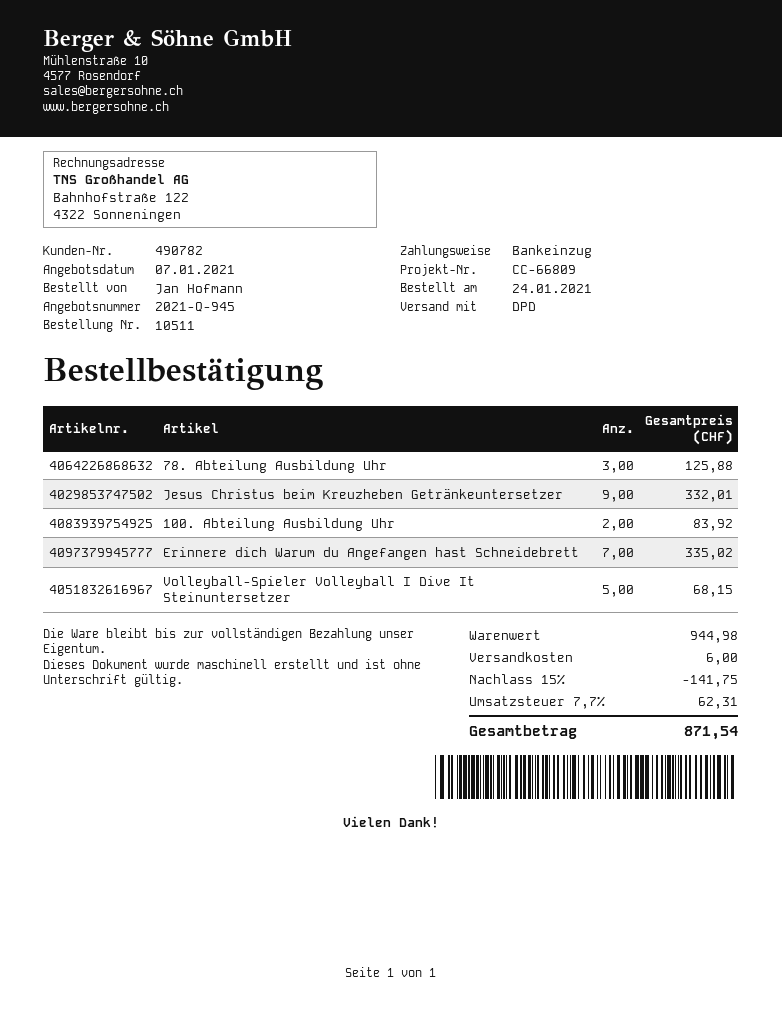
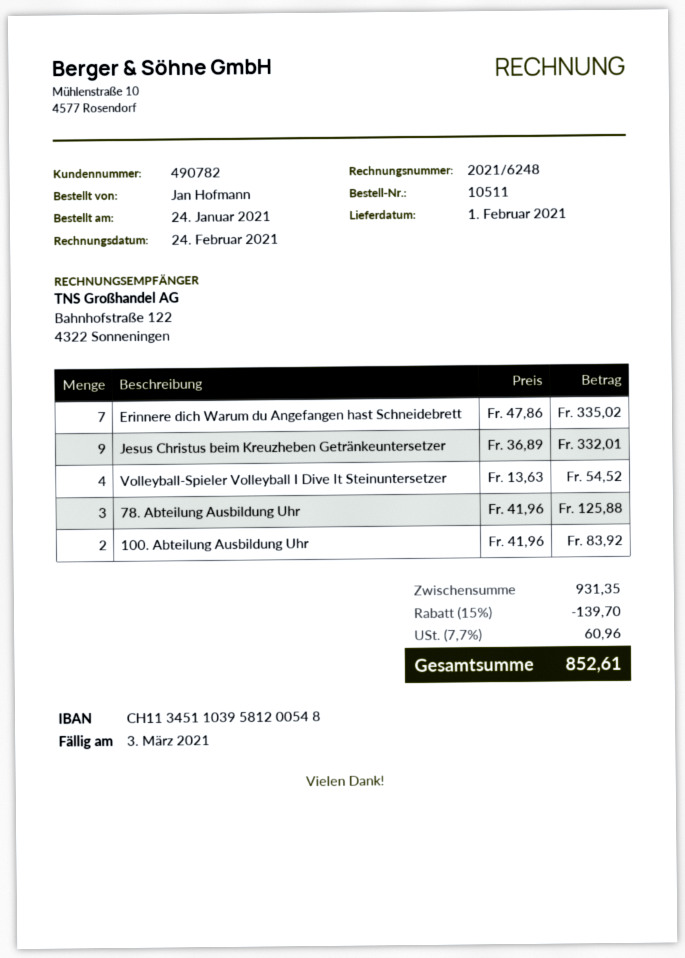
Volleyball-Spieler Volleyball I Dive It Steinuntersetzer: 5 for 68.15 -> 4 for 54.52
subtotal: 944.98 -> 931.35
discount: 15% = 141.75 -> 15% = 139.70
shipping: 6.00 -> none
tax: 7.7% = 62.31 -> 7.7% = 60.96
total: 871.54 -> 852.61

